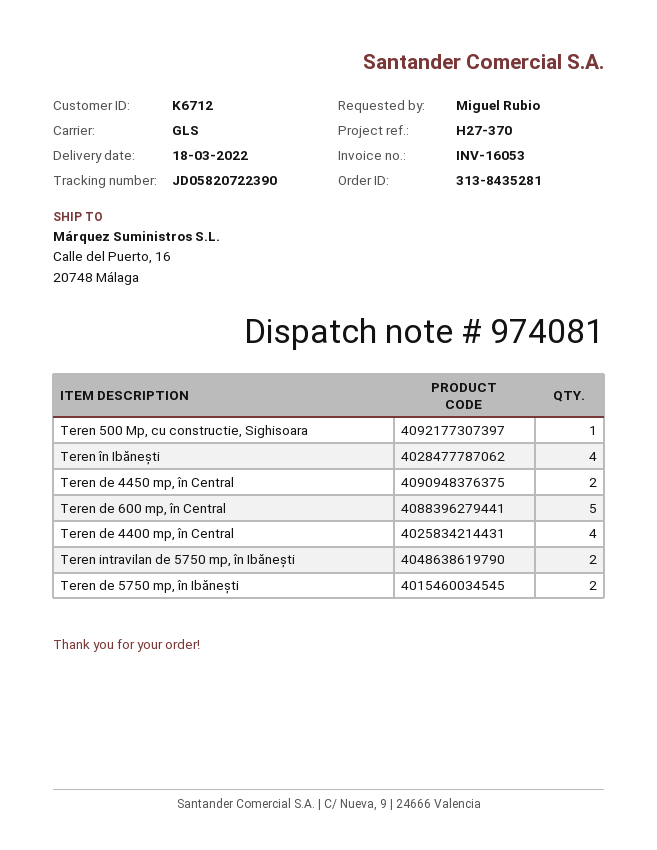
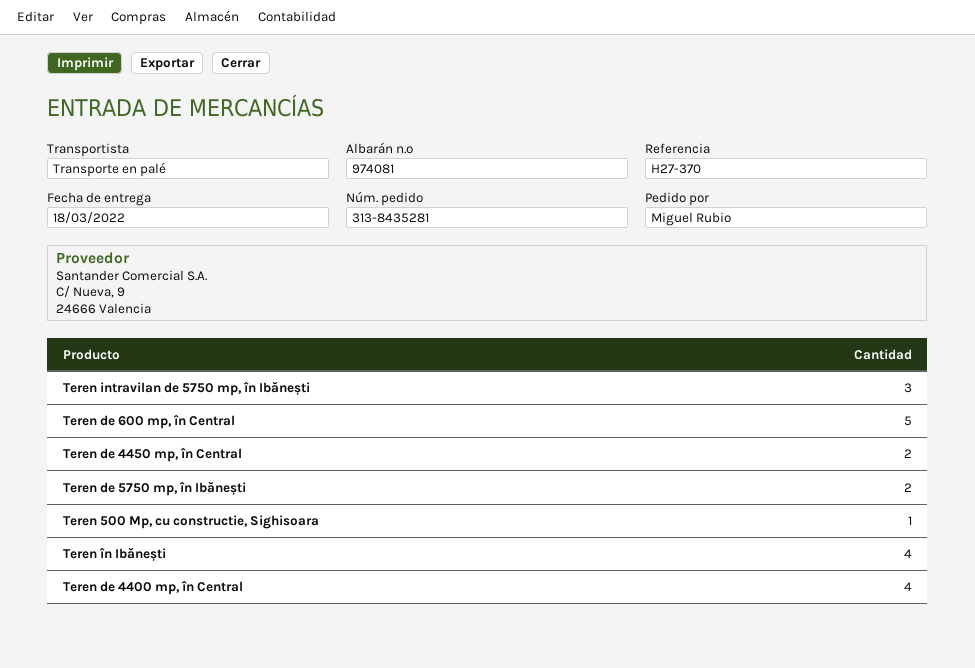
shipping method: GLS -> pallet freight
Teren intravilan de 5750 mp, în Ibănești: 2 -> 3

